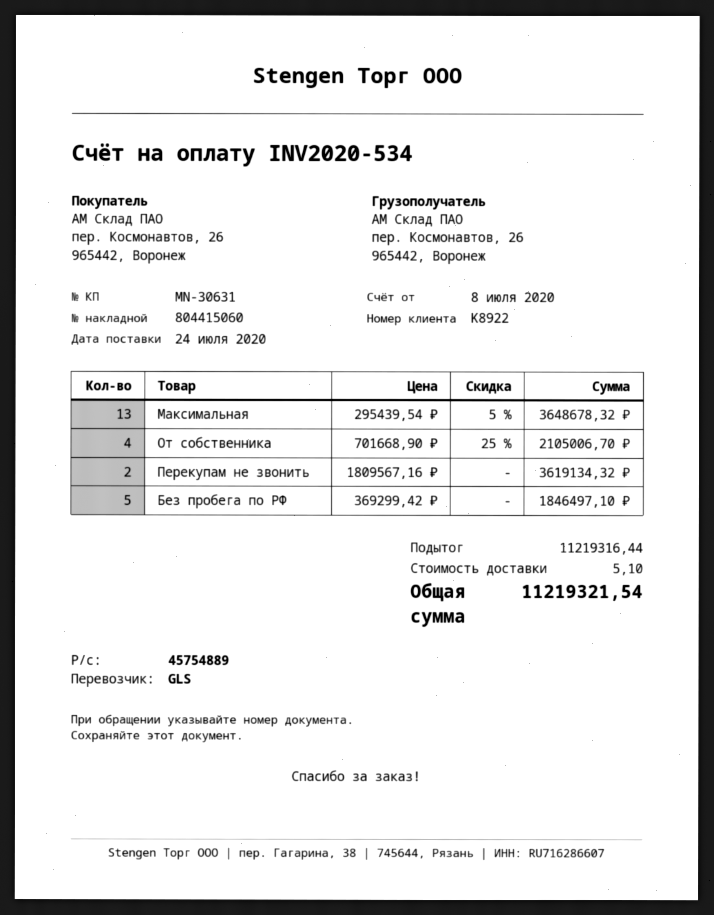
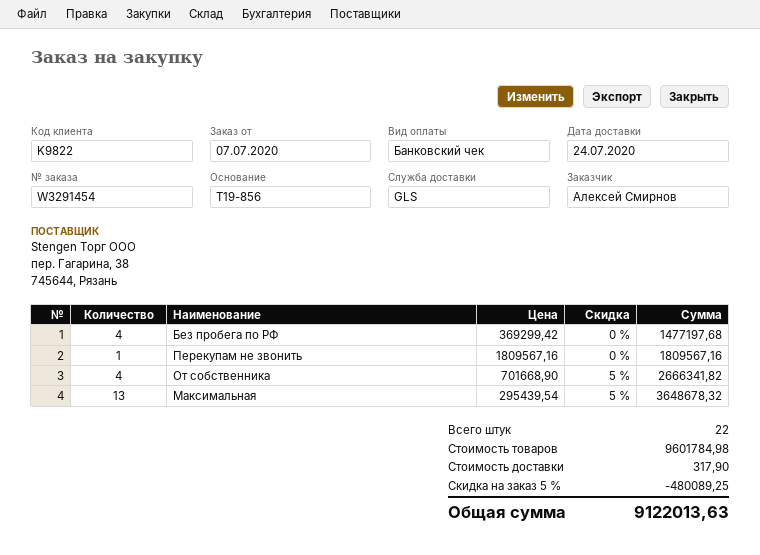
customer number: K8922 -> K9822
От собственника: 4 x 701668.90 - 25% = 2105006.70 -> 4 x 701668.90 - 5% = 2666341.82
Перекупам не звонить: 2 x 1809567.16 = 3619134.32 -> 1 x 1809567.16 = 1809567.16
Без пробега по РФ: 5 x 369299.42 = 1846497.10 -> 4 x 369299.42 = 1477197.68
subtotal: 11219316.44 -> 9601784.98
discount: none -> 5% = 480089.25
shipping: 5.10 -> 317.90
total: 11219321.54 -> 9122013.63

